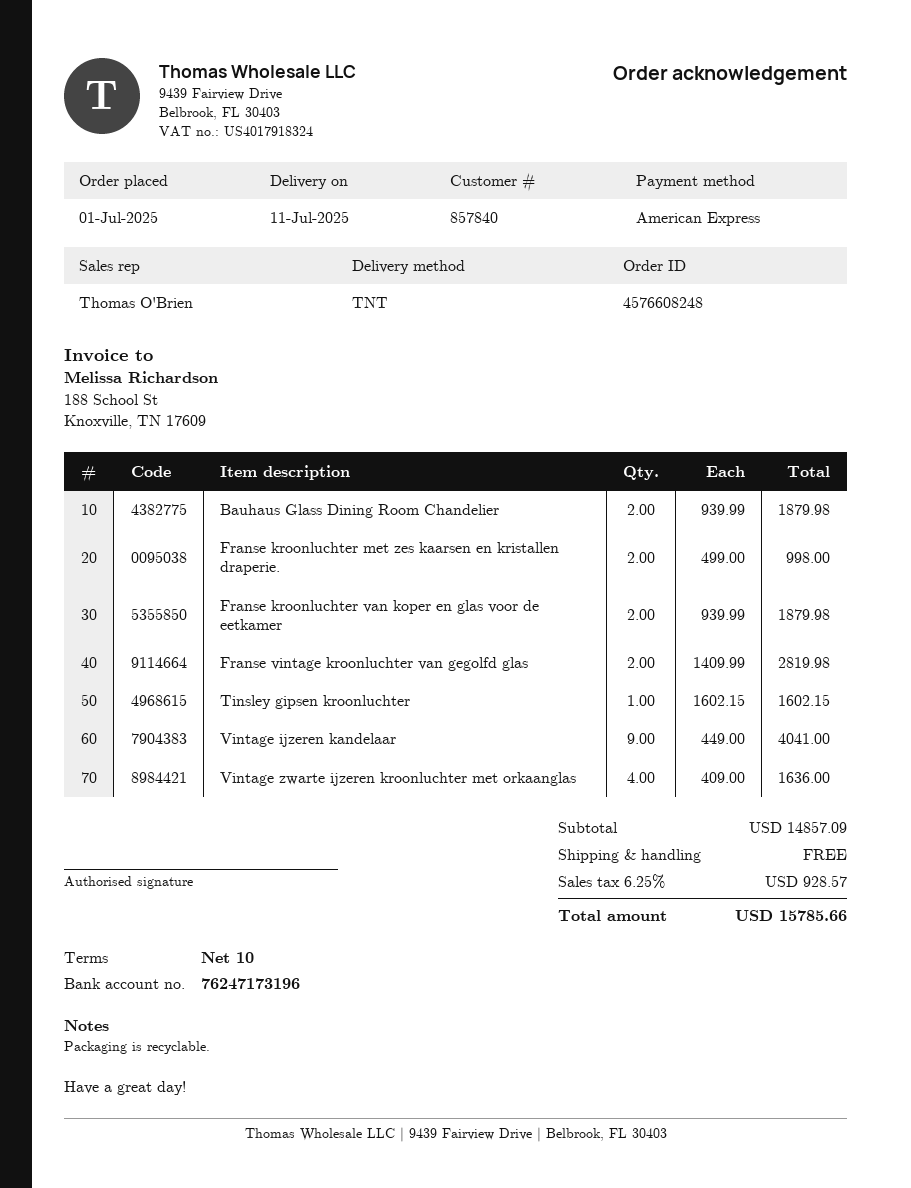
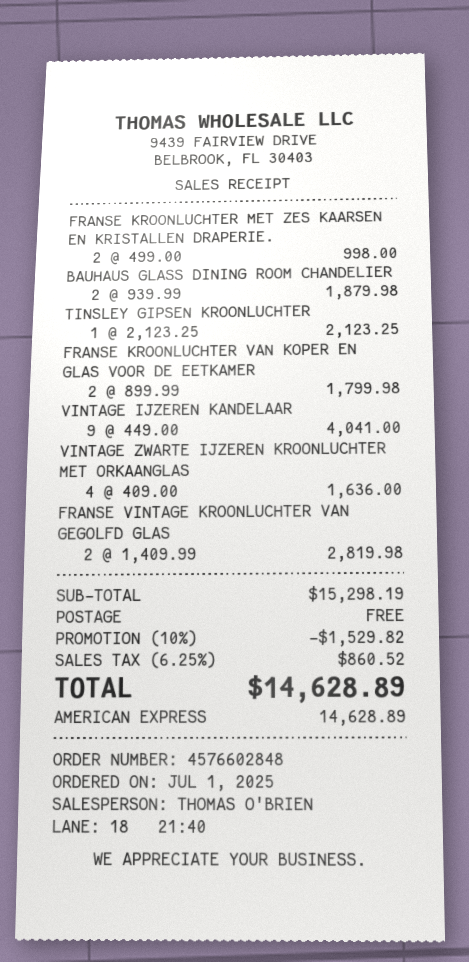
order number: 4576608248 -> 4576602848
Franse kroonluchter van koper en glas voor de eetkamer: 2 x 939.99 = 1879.98 -> 2 x 899.99 = 1799.98
Tinsley gipsen kroonluchter: 1 x 1602.15 = 1602.15 -> 1 x 2123.25 = 2123.25
subtotal: 14857.09 -> 15298.19
discount: none -> 10% = 1529.82
tax: 6.25% = 928.57 -> 6.25% = 860.52
total: 15785.66 -> 14628.89

